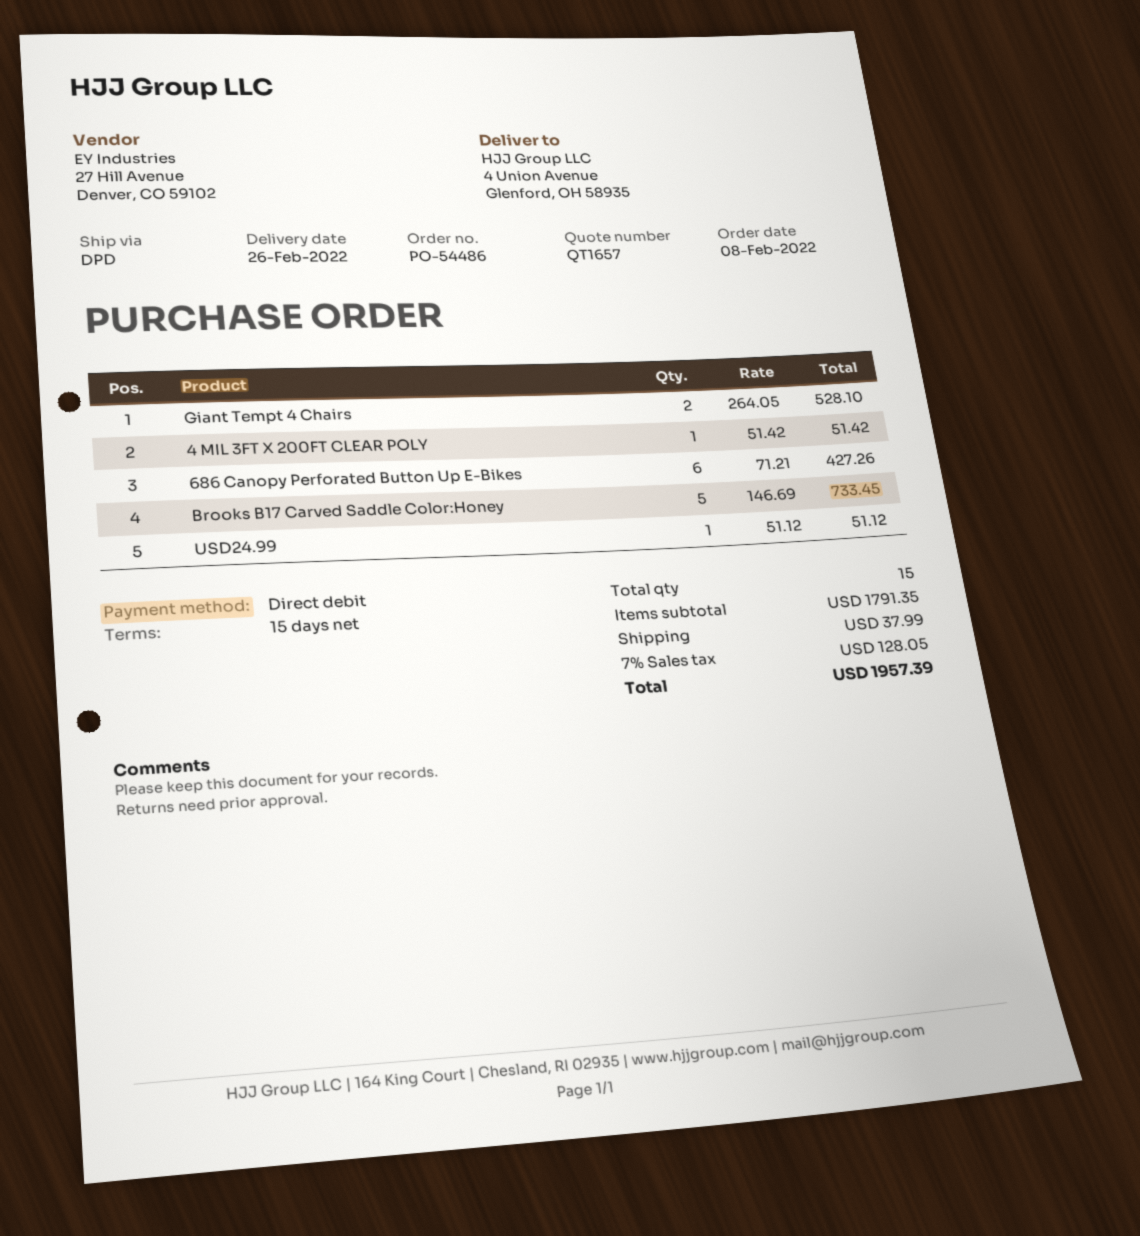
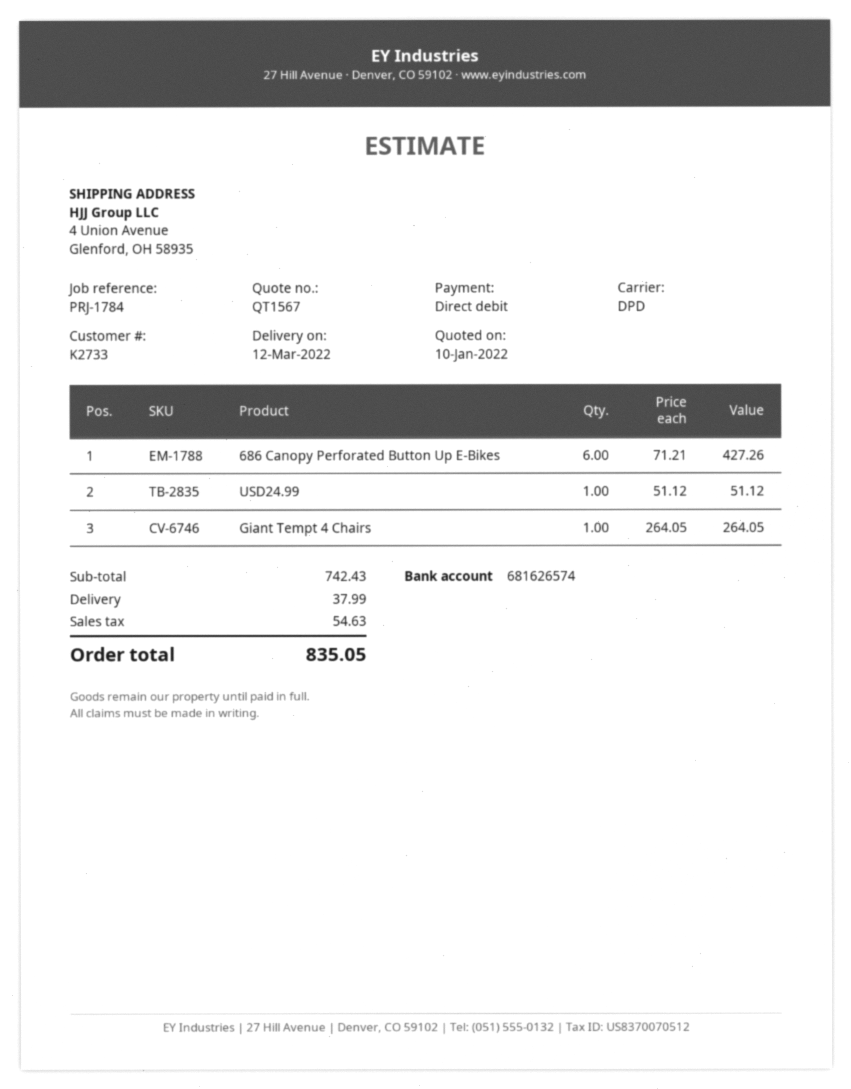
quote number: QT1657 -> QT1567
delivery date: 2022-02-26 -> 2022-03-12
Giant Tempt 4 Chairs: 2 x 264.05 = 528.10 -> 1 x 264.05 = 264.05
4 MIL 3FT X 200FT CLEAR POLY: 1 x 51.42 = 51.42 -> none
Brooks B17 Carved Saddle Color:Honey: 5 x 146.69 = 733.45 -> none
subtotal: 1791.35 -> 742.43
tax: 128.05 -> 54.63
total: 1957.39 -> 835.05

